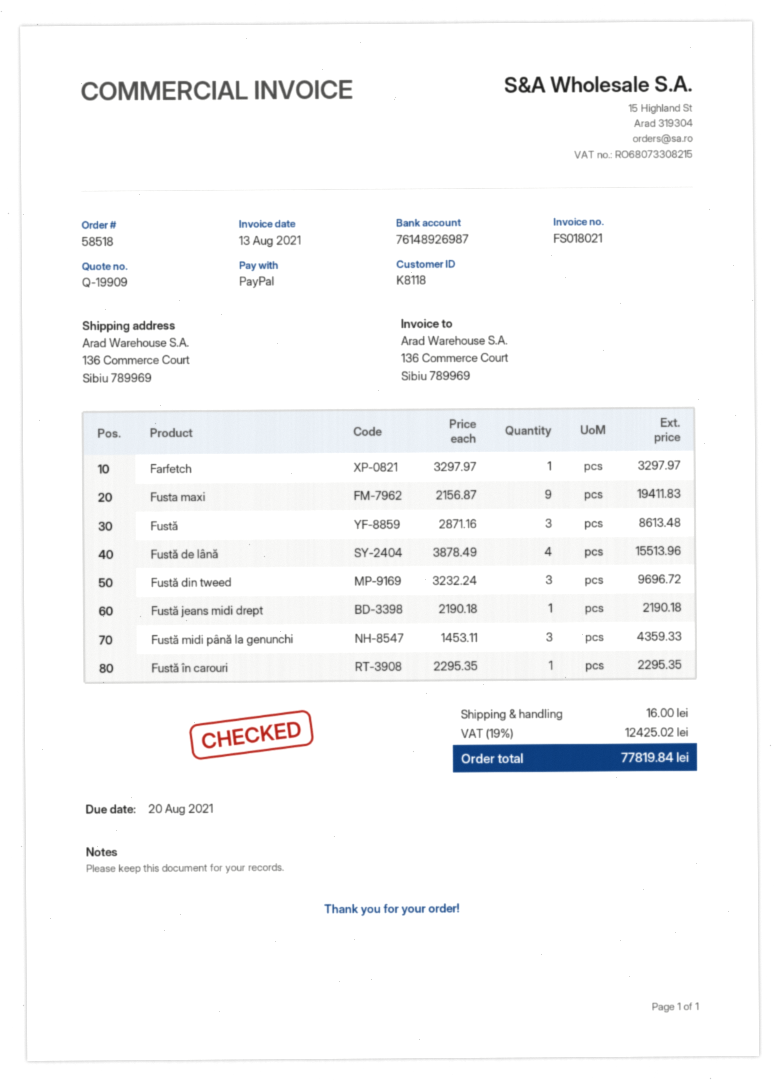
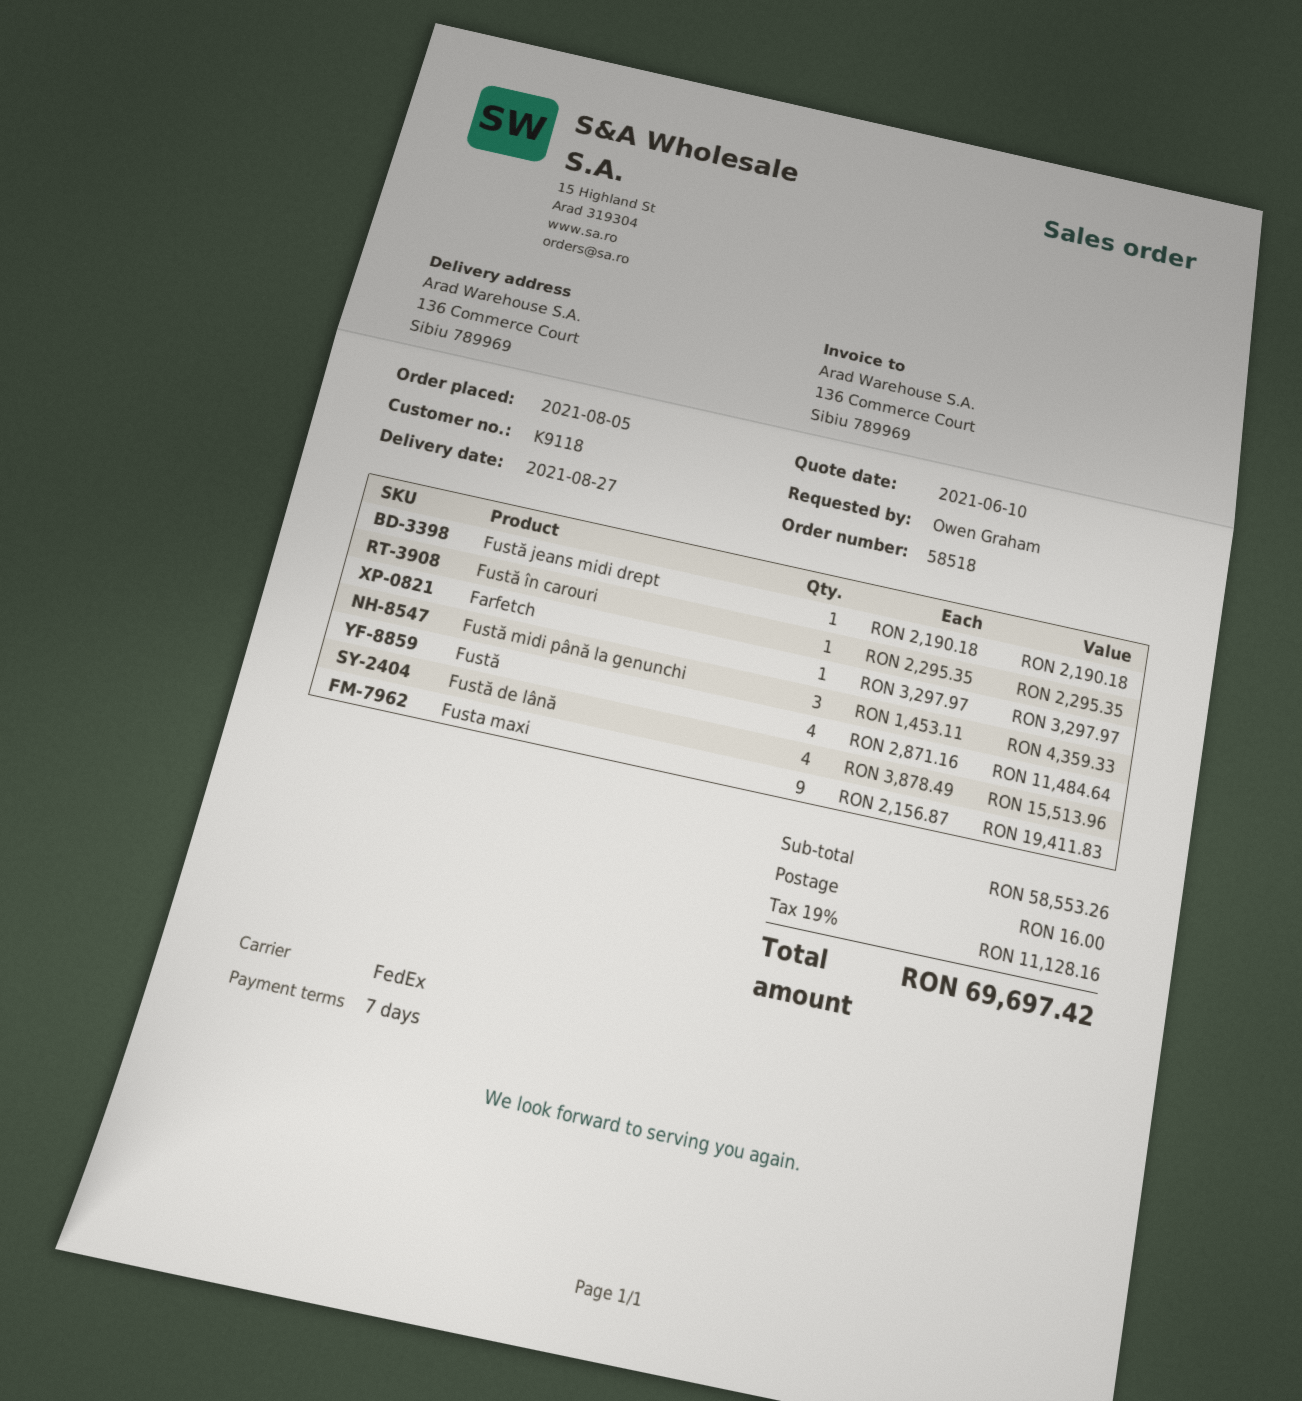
customer number: K8118 -> K9118
Fustă: 3 x 2871.16 = 8613.48 -> 4 x 2871.16 = 11484.64
Fustă din tweed: 3 x 3232.24 = 9696.72 -> none
tax: 19% = 12425.02 -> 19% = 11128.16
total: 77819.84 -> 69697.42

